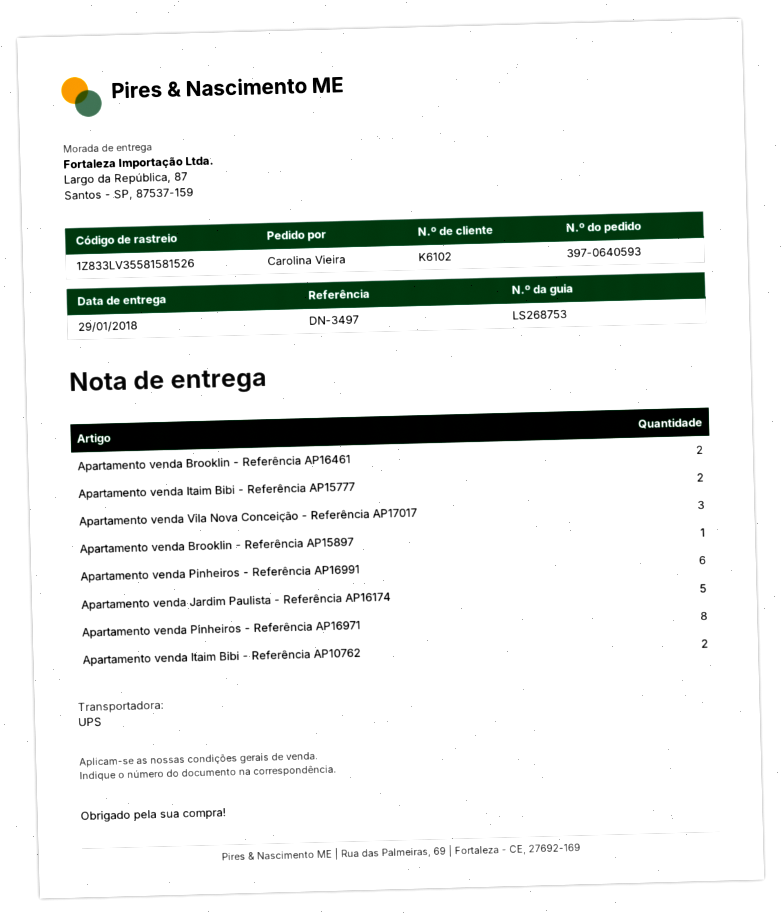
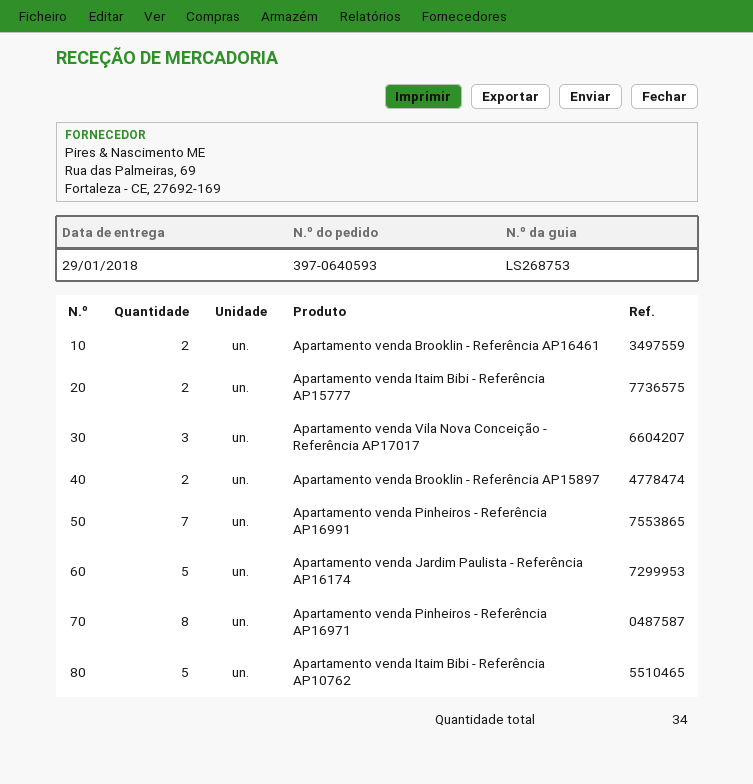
Apartamento venda Brooklin - Referência AP15897: 1 -> 2
Apartamento venda Pinheiros - Referência AP16991: 6 -> 7
Apartamento venda Itaim Bibi - Referência AP10762: 2 -> 5

